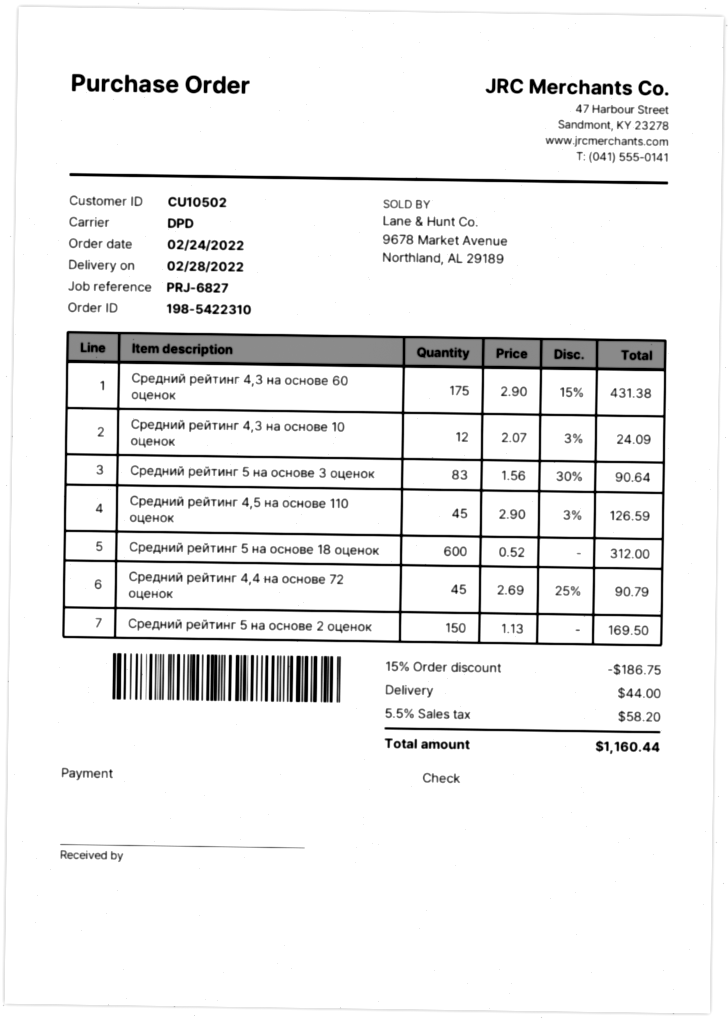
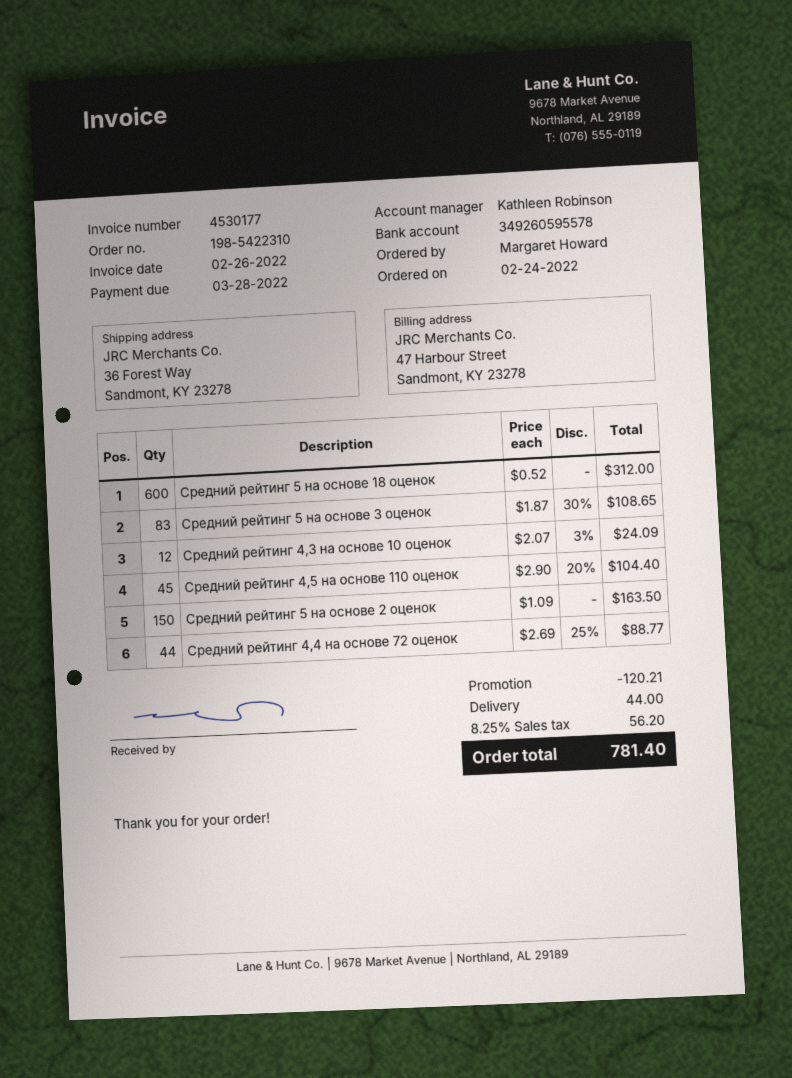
Средний рейтинг 4,3 на основе 60 оценок: 175 x 2.90 - 15% = 431.38 -> none
Средний рейтинг 5 на основе 3 оценок: 83 x 1.56 - 30% = 90.64 -> 83 x 1.87 - 30% = 108.65
Средний рейтинг 4,5 на основе 110 оценок: 45 x 2.90 - 3% = 126.59 -> 45 x 2.90 - 20% = 104.40
Средний рейтинг 4,4 на основе 72 оценок: 45 x 2.69 - 25% = 90.79 -> 44 x 2.69 - 25% = 88.77
Средний рейтинг 5 на основе 2 оценок: 150 x 1.13 = 169.50 -> 150 x 1.09 = 163.50
discount: 186.75 -> 120.21
tax: 5.5% = 58.20 -> 8.25% = 56.20
total: 1160.44 -> 781.40

